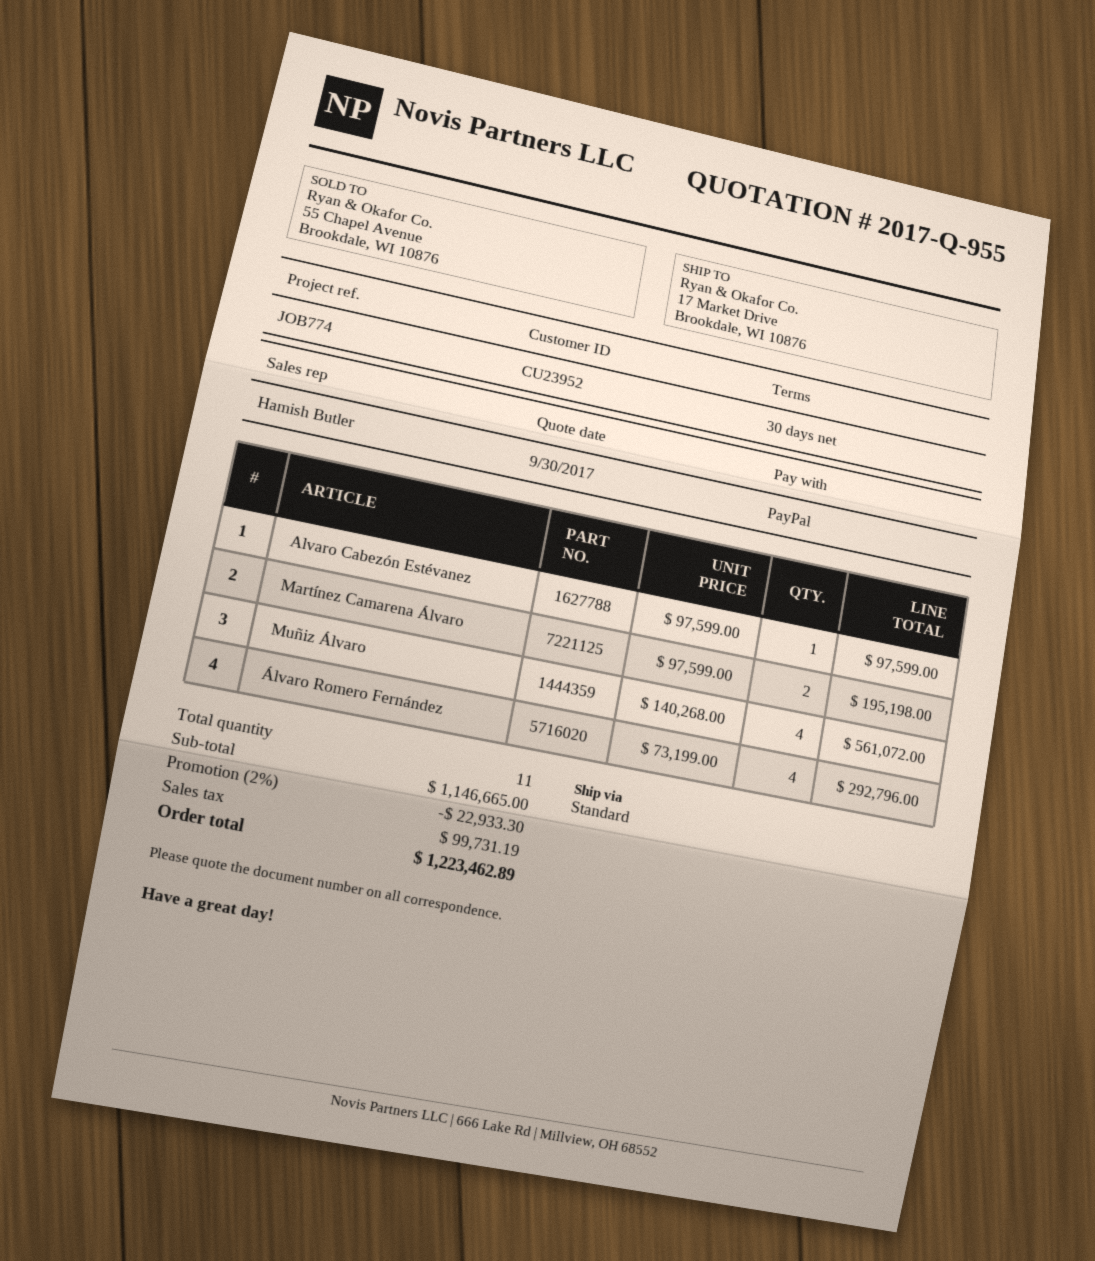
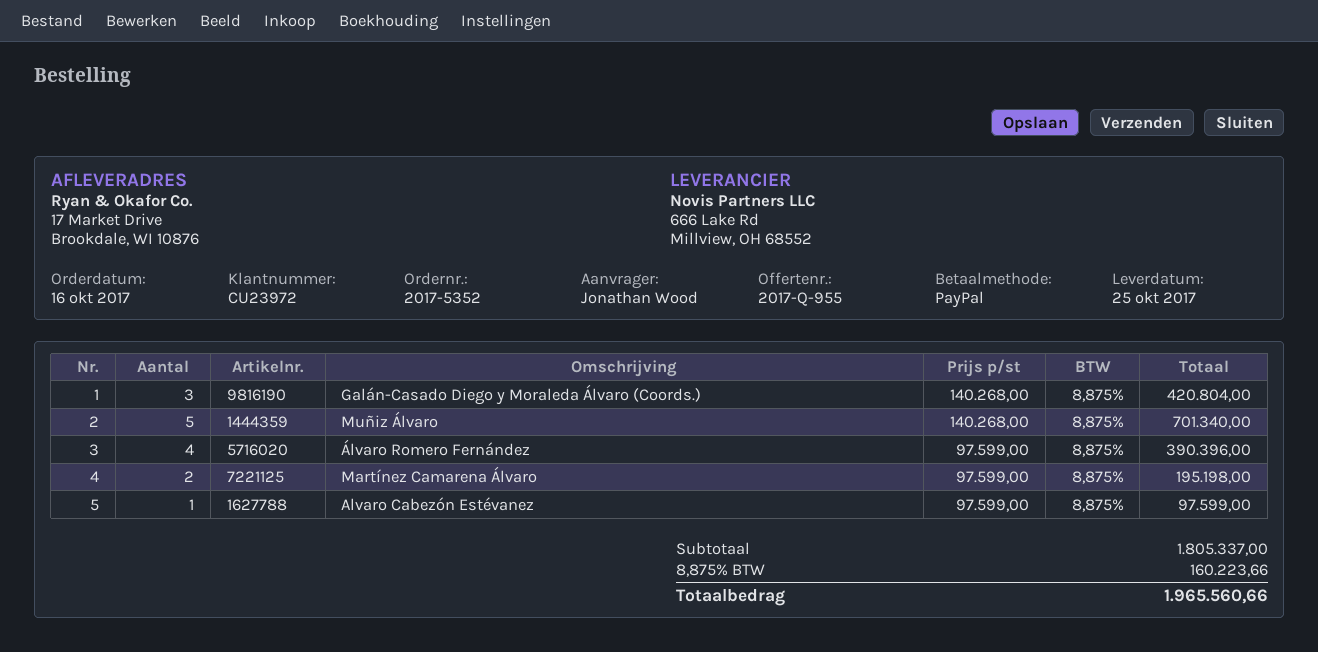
customer number: CU23952 -> CU23972
Muñiz Álvaro: 4 x 140268.00 = 561072.00 -> 5 x 140268.00 = 701340.00
Álvaro Romero Fernández: 4 x 73199.00 = 292796.00 -> 4 x 97599.00 = 390396.00
Galán-Casado Diego y Moraleda Álvaro (Coords.): none -> 3 x 140268.00 = 420804.00
subtotal: 1146665.00 -> 1805337.00
discount: 2% = 22933.30 -> none
tax: 99731.19 -> 160223.66
total: 1223462.89 -> 1965560.66

